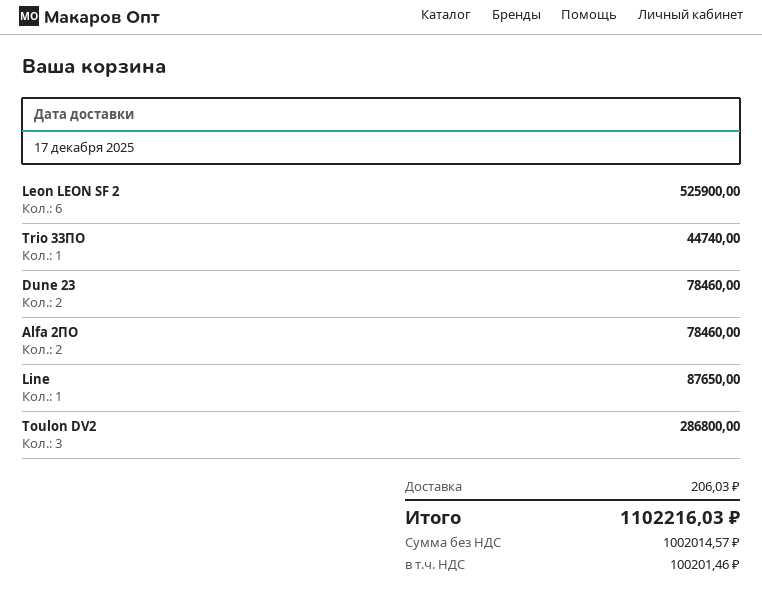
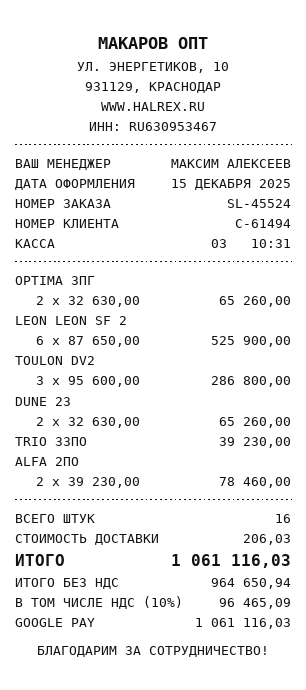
Trio 33ПО: 1 for 44740.00 -> 1 for 39230.00
Dune 23: 2 for 78460.00 -> 2 for 65260.00
Line: 1 for 87650.00 -> none
OPTIMA 3ПГ: none -> 2 for 65260.00
net: 1002014.57 -> 964650.94
tax: 100201.46 -> 96465.09
total: 1102216.03 -> 1061116.03

